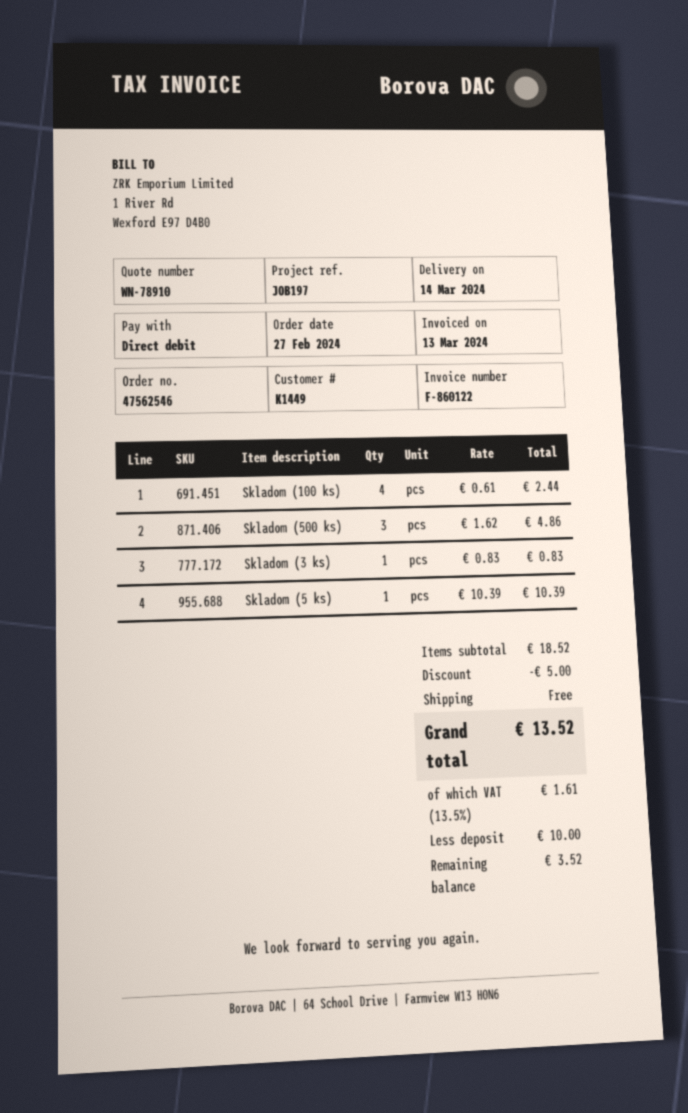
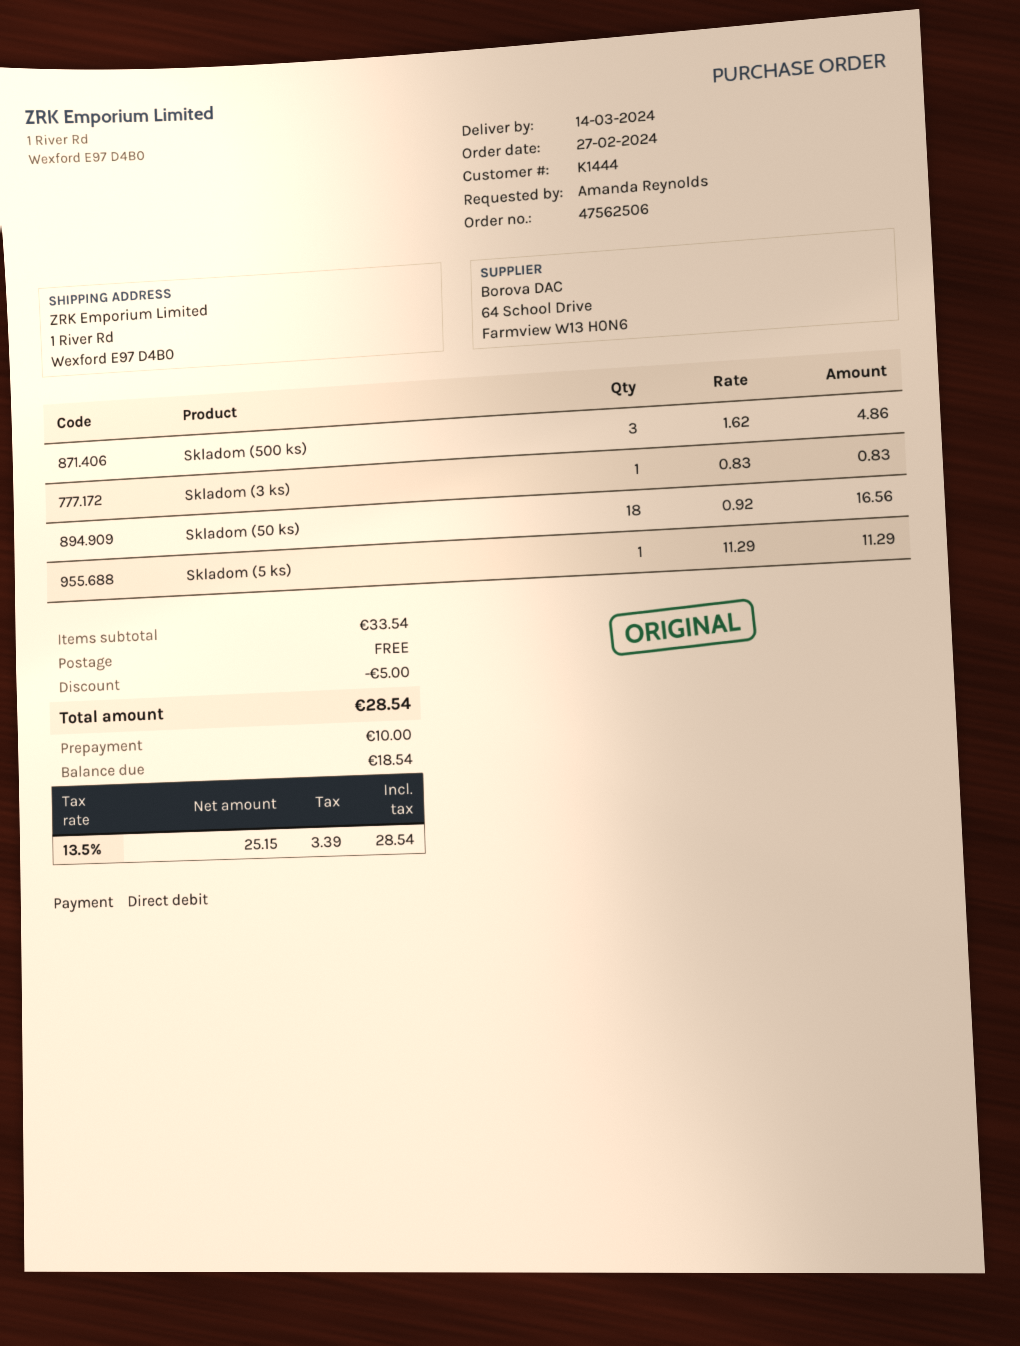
order number: 47562546 -> 47562506
customer number: K1449 -> K1444
Skladom (100 ks): 4 x 0.61 = 2.44 -> none
Skladom (5 ks): 1 x 10.39 = 10.39 -> 1 x 11.29 = 11.29
Skladom (50 ks): none -> 18 x 0.92 = 16.56
subtotal: 18.52 -> 33.54
tax: 13.5% = 1.61 -> 13.5% = 3.39
total: 13.52 -> 28.54
balance: 3.52 -> 18.54

